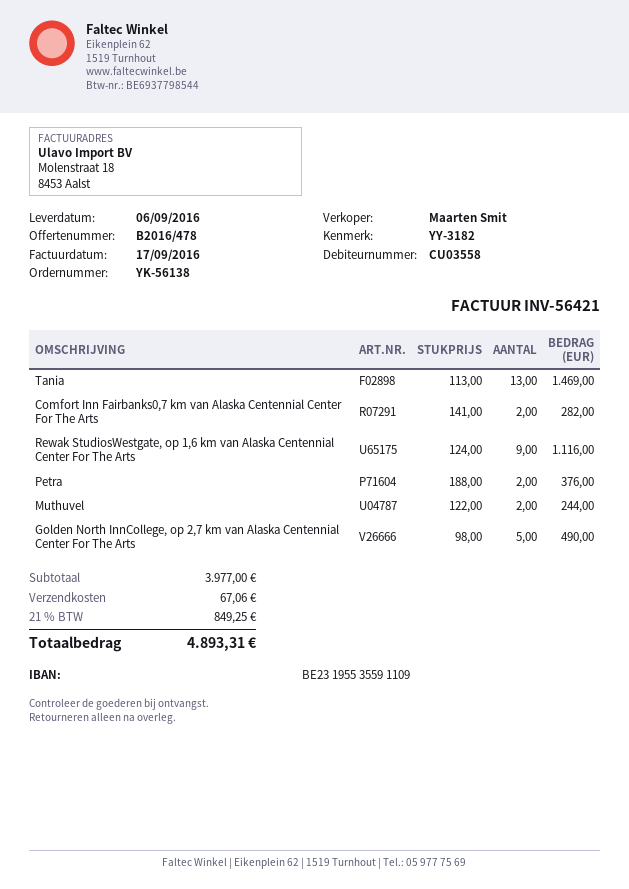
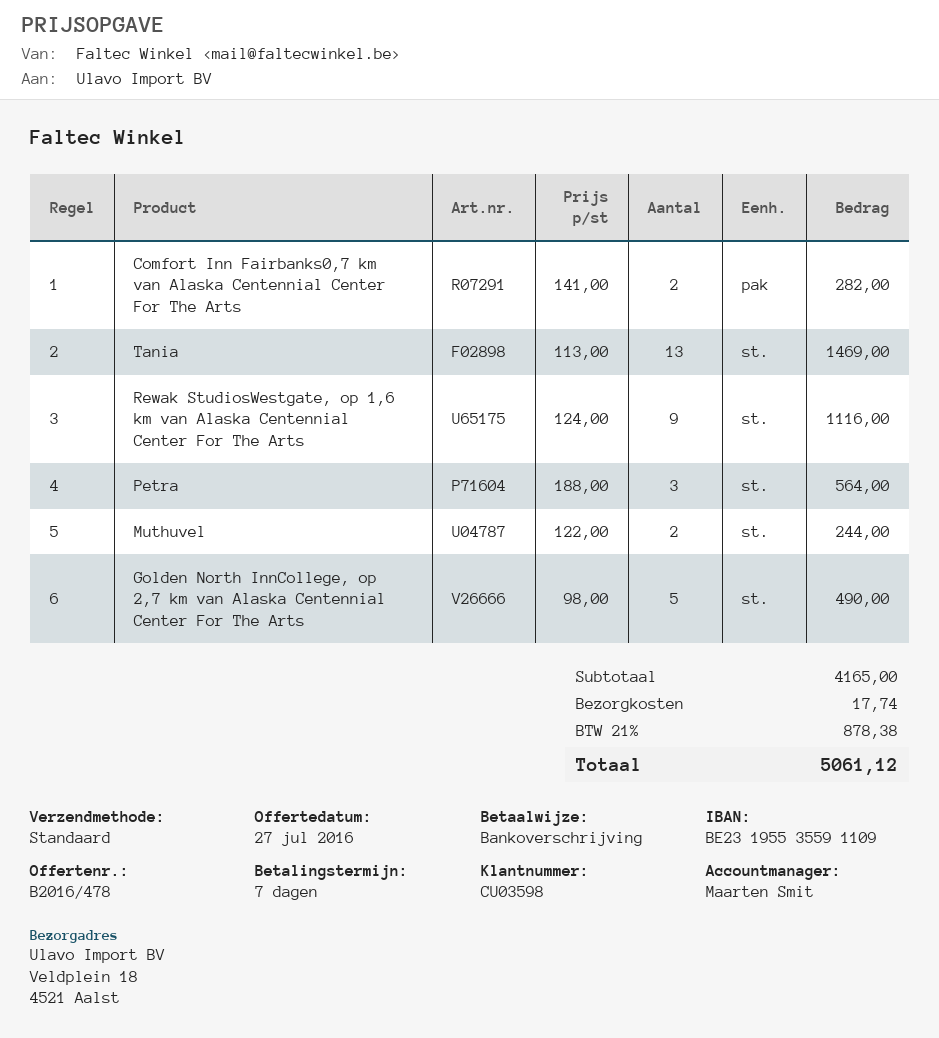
customer number: CU03558 -> CU03598
Petra: 2 x 188.00 = 376.00 -> 3 x 188.00 = 564.00
subtotal: 3977.00 -> 4165.00
shipping: 67.06 -> 17.74
tax: 21% = 849.25 -> 21% = 878.38
total: 4893.31 -> 5061.12

